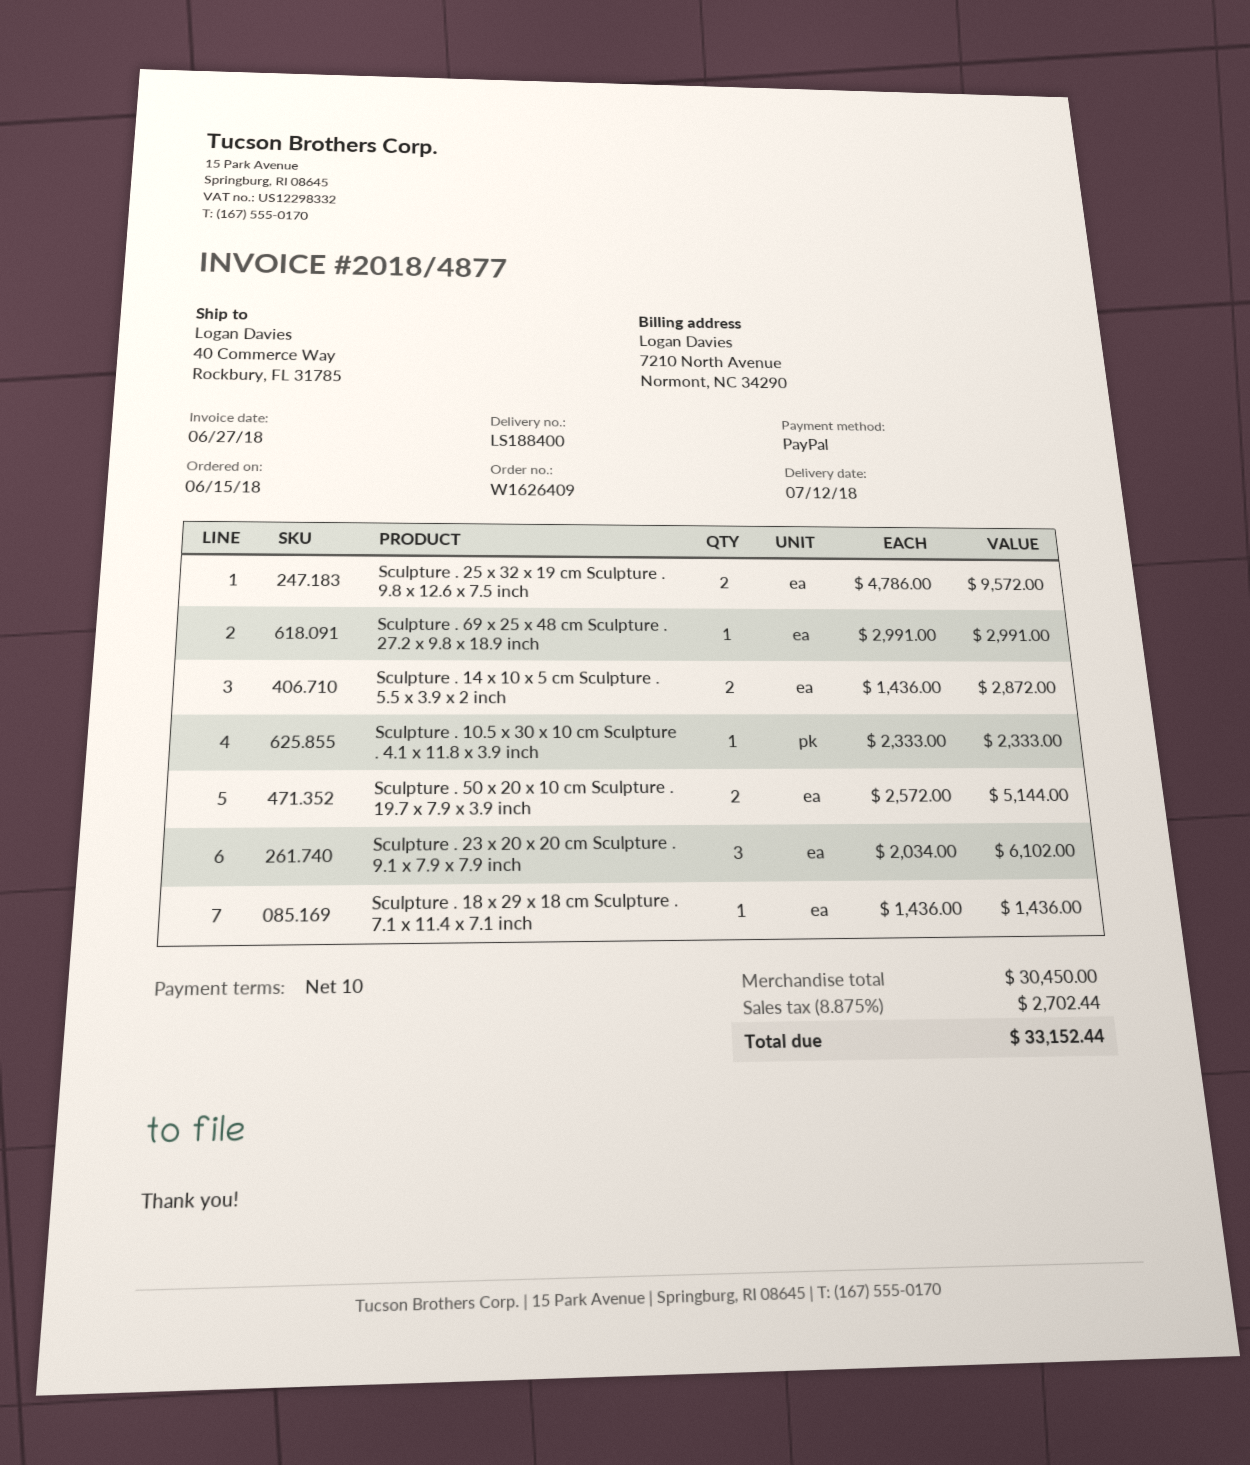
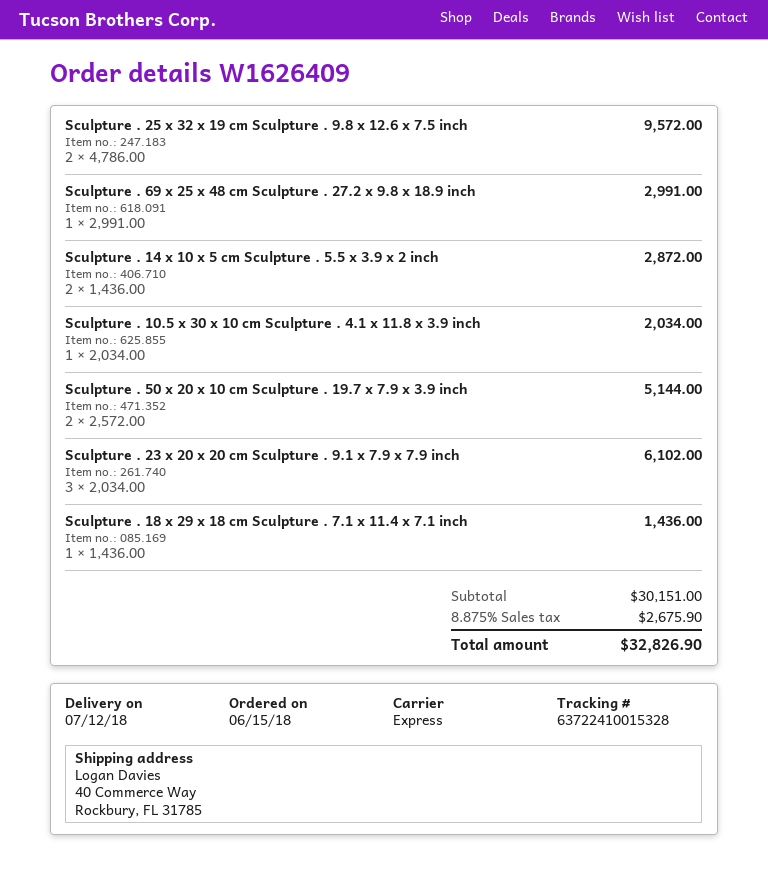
Sculpture . 10.5 x 30 x 10 cm Sculpture . 4.1 x 11.8 x 3.9 inch: 1 x 2333.00 = 2333.00 -> 1 x 2034.00 = 2034.00
subtotal: 30450.00 -> 30151.00
tax: 8.875% = 2702.44 -> 8.875% = 2675.90
total: 33152.44 -> 32826.90

